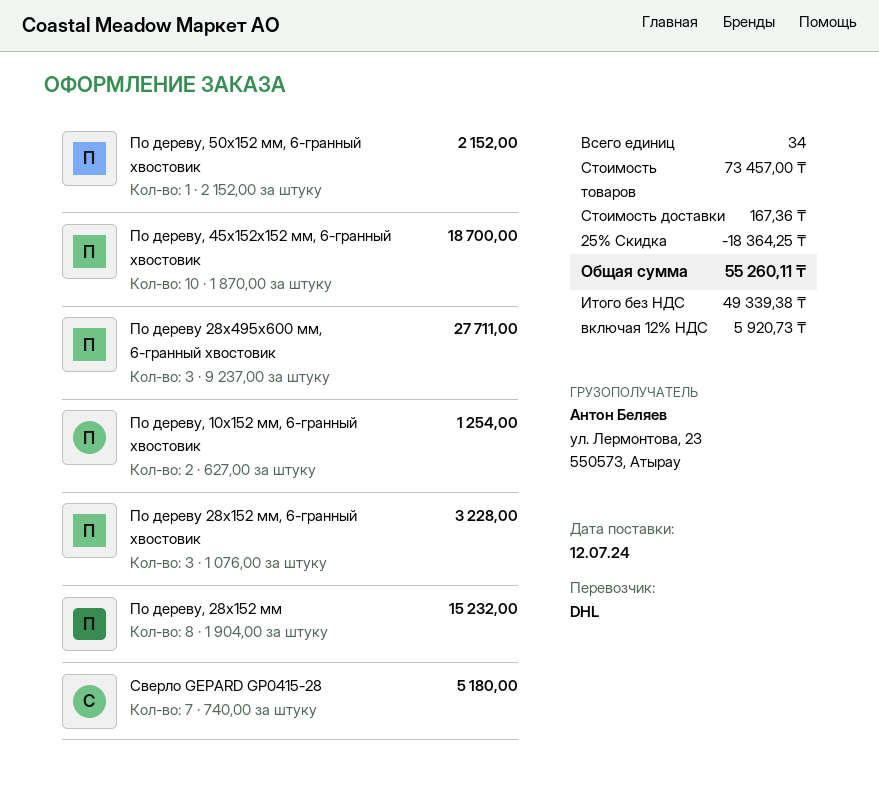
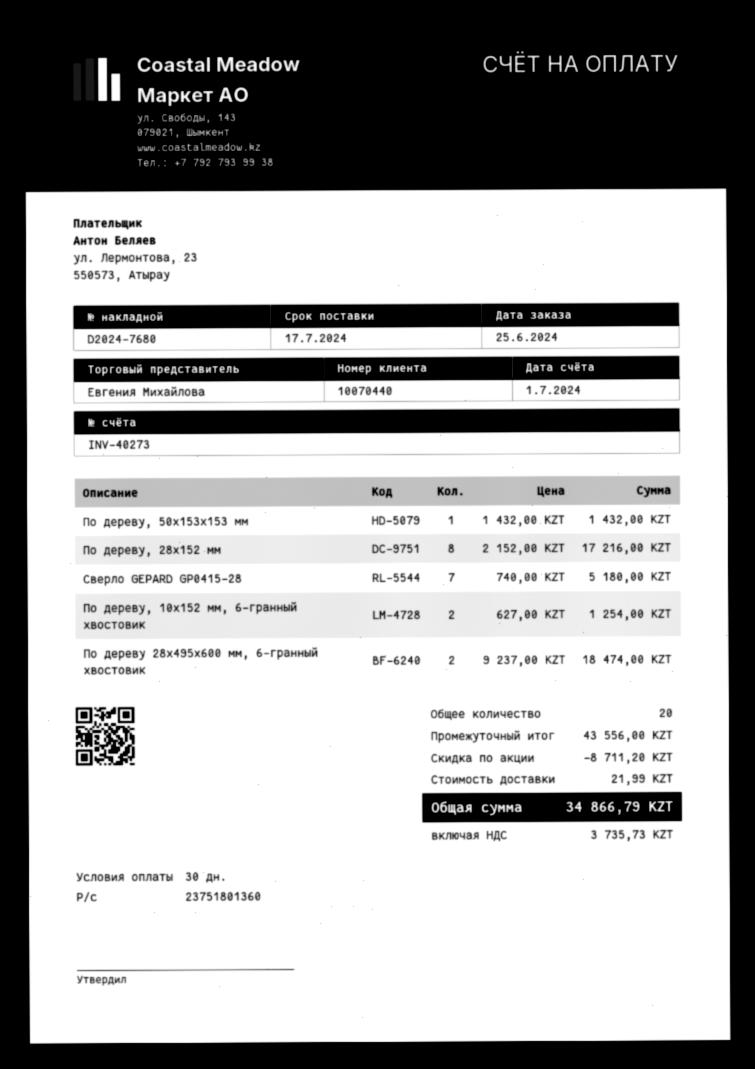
delivery date: 2024-07-12 -> 2024-07-17
По дереву, 50x152 мм, 6-гранный хвостовик: 1 x 2152.00 = 2152.00 -> none
По дереву, 45x152x152 мм, 6-гранный хвостовик: 10 x 1870.00 = 18700.00 -> none
По дереву 28x495x600 мм, 6-гранный хвостовик: 3 x 9237.00 = 27711.00 -> 2 x 9237.00 = 18474.00
По дереву 28x152 мм, 6-гранный хвостовик: 3 x 1076.00 = 3228.00 -> none
По дереву, 28х152 мм: 8 x 1904.00 = 15232.00 -> 8 x 2152.00 = 17216.00
По дереву, 50x153x153 мм: none -> 1 x 1432.00 = 1432.00
total quantity: 34 -> 20
subtotal: 73457.00 -> 43556.00
discount: 18364.25 -> 8711.20
shipping: 167.36 -> 21.99
tax: 5920.73 -> 3735.73
total: 55260.11 -> 34866.79

